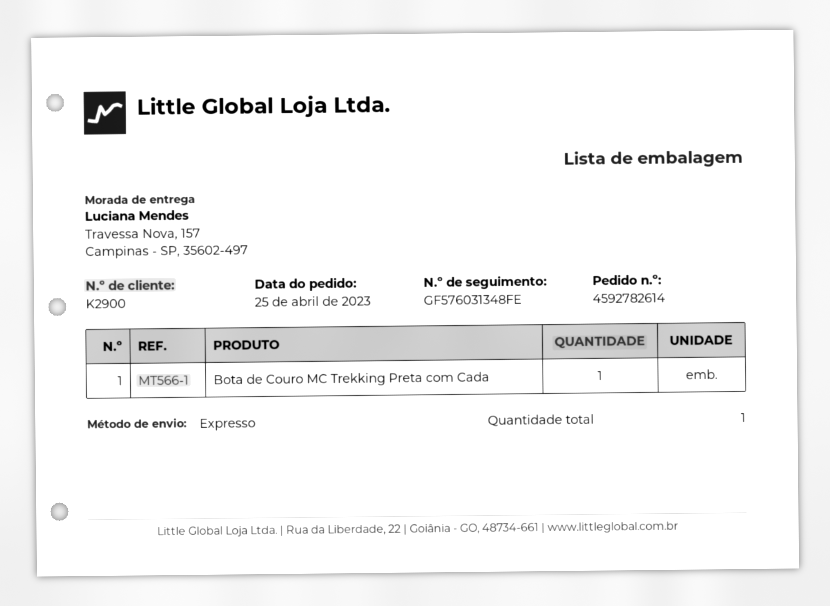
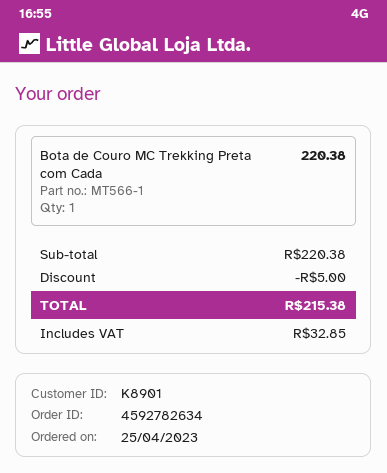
order number: 4592782614 -> 4592782634
customer number: K2900 -> K8901

